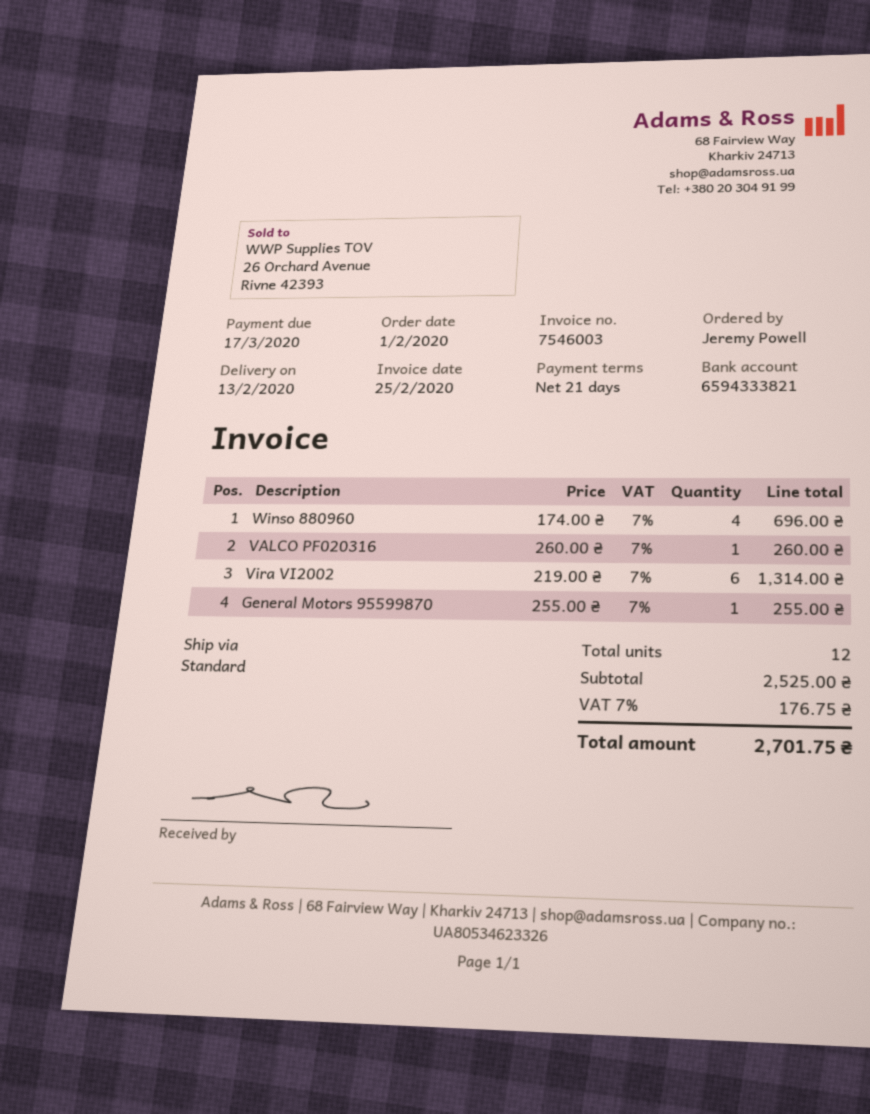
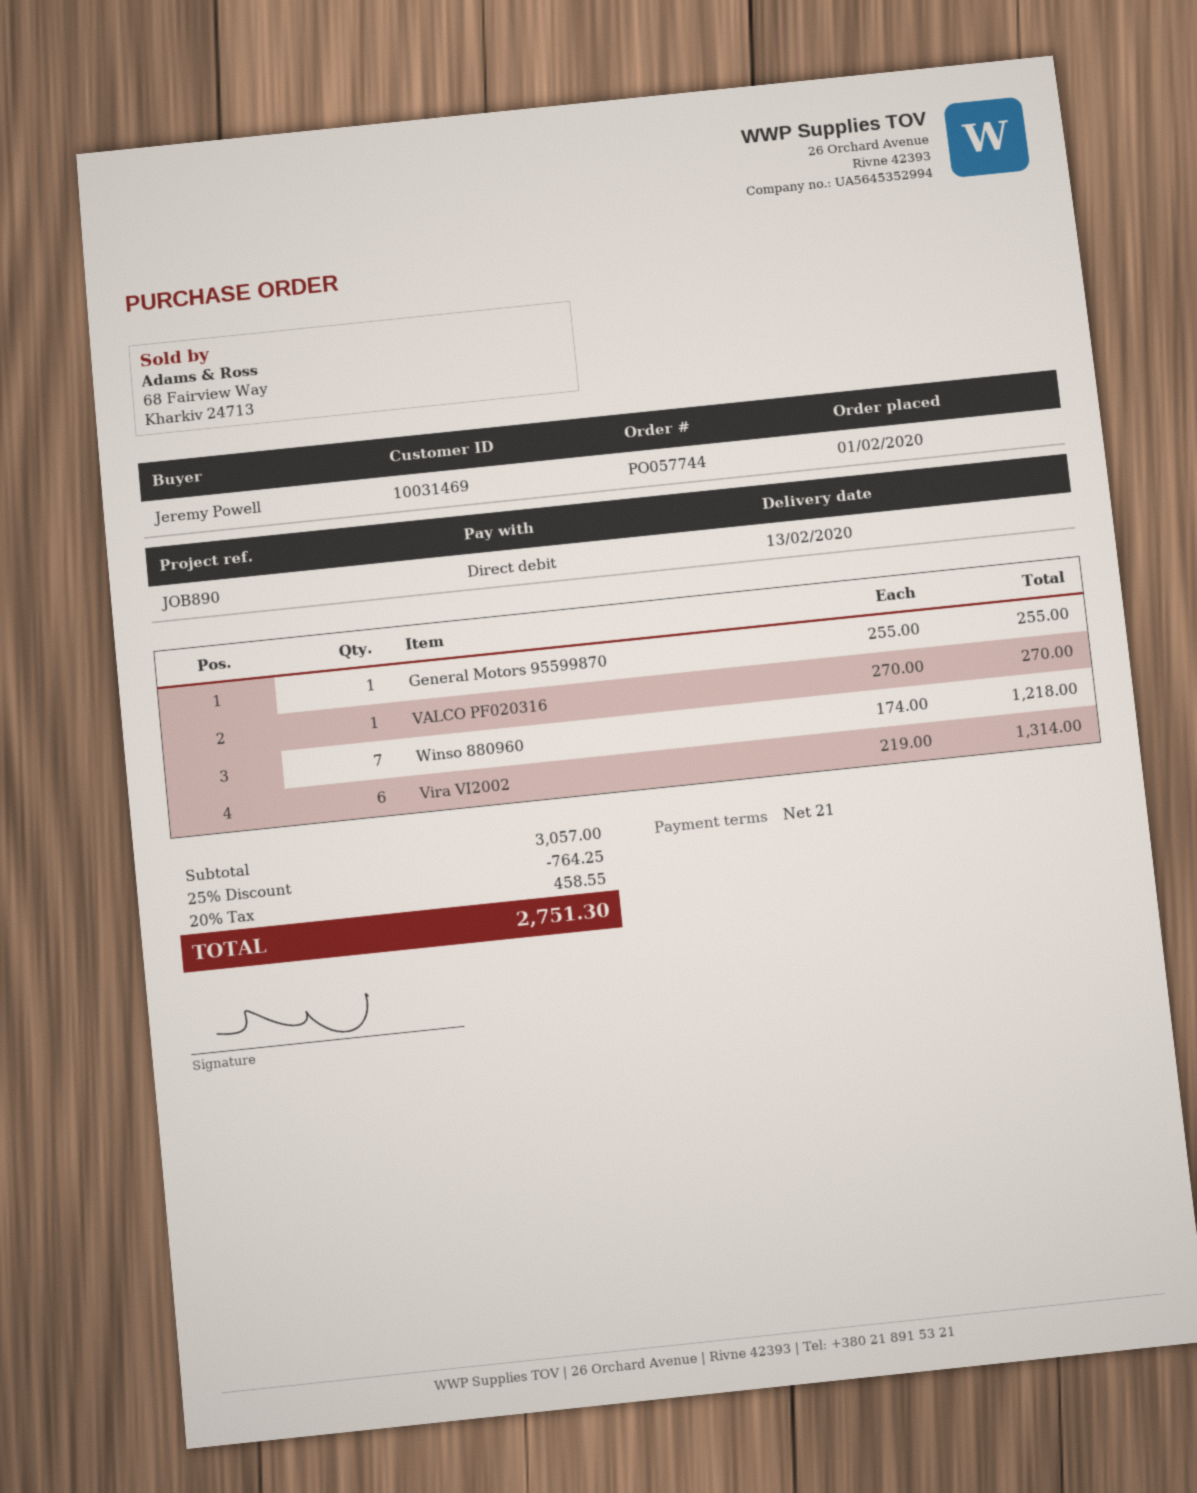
Winso 880960: 4 x 174.00 = 696.00 -> 7 x 174.00 = 1218.00
VALCO PF020316: 1 x 260.00 = 260.00 -> 1 x 270.00 = 270.00
subtotal: 2525.00 -> 3057.00
discount: none -> 25% = 764.25
tax: 7% = 176.75 -> 20% = 458.55
total: 2701.75 -> 2751.30

